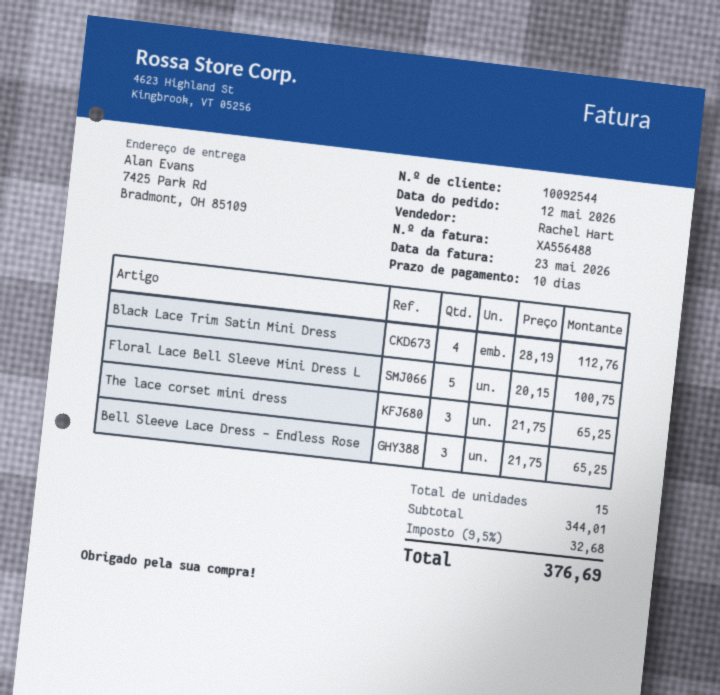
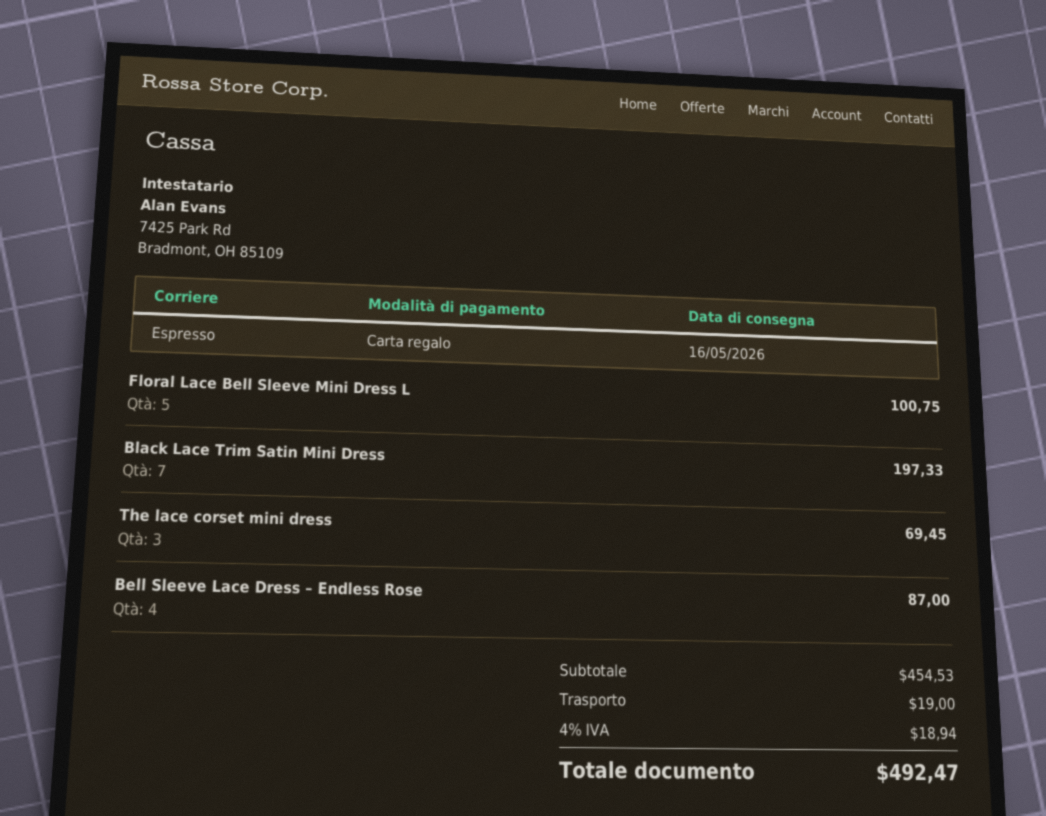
Black Lace Trim Satin Mini Dress: 4 for 112.76 -> 7 for 197.33
The lace corset mini dress: 3 for 65.25 -> 3 for 69.45
Bell Sleeve Lace Dress – Endless Rose: 3 for 65.25 -> 4 for 87.00
subtotal: 344.01 -> 454.53
shipping: none -> 19.00
tax: 9.5% = 32.68 -> 4% = 18.94
total: 376.69 -> 492.47

